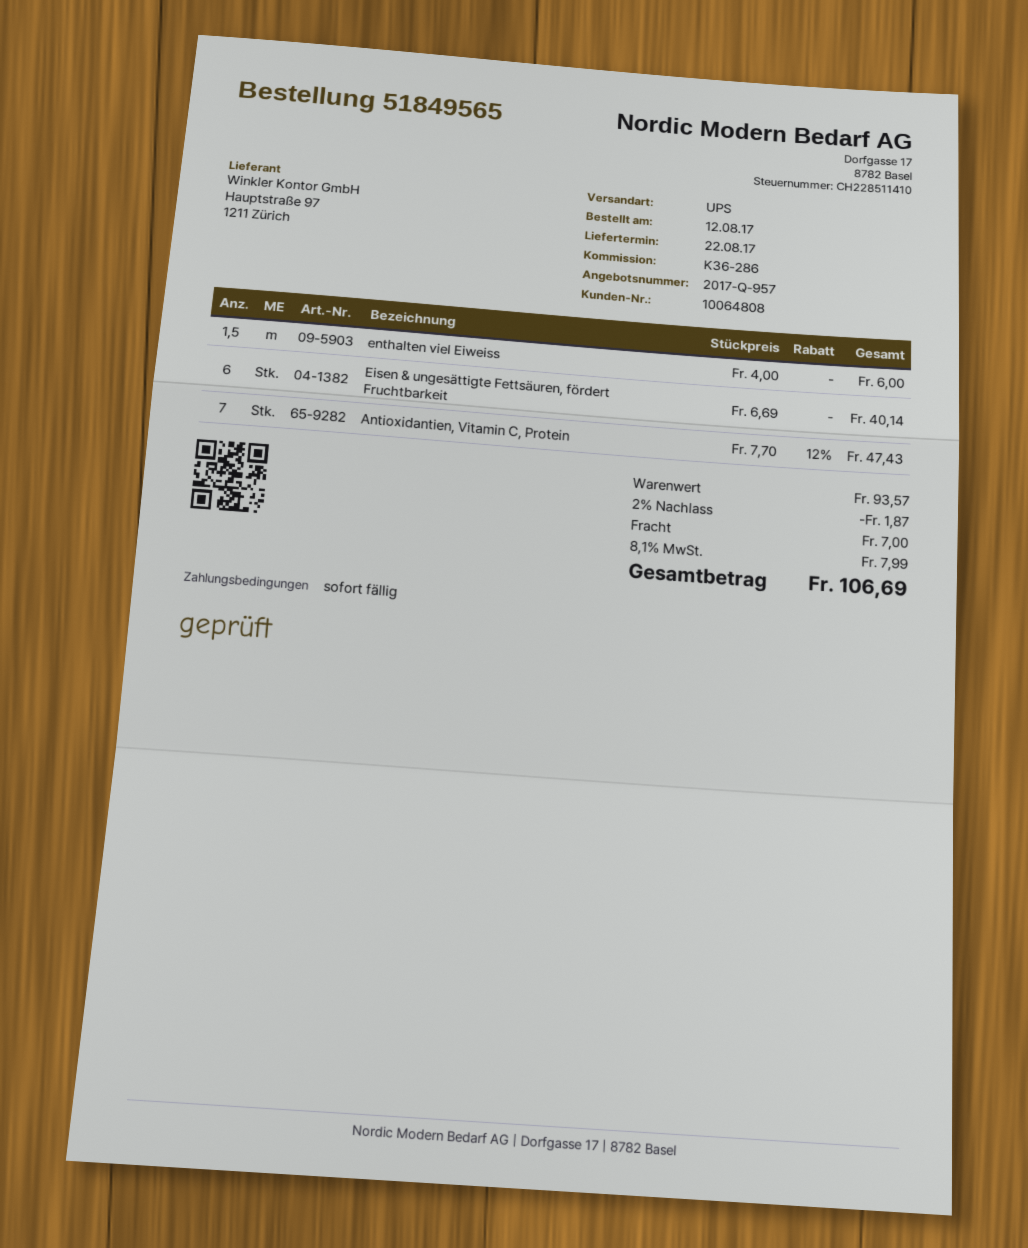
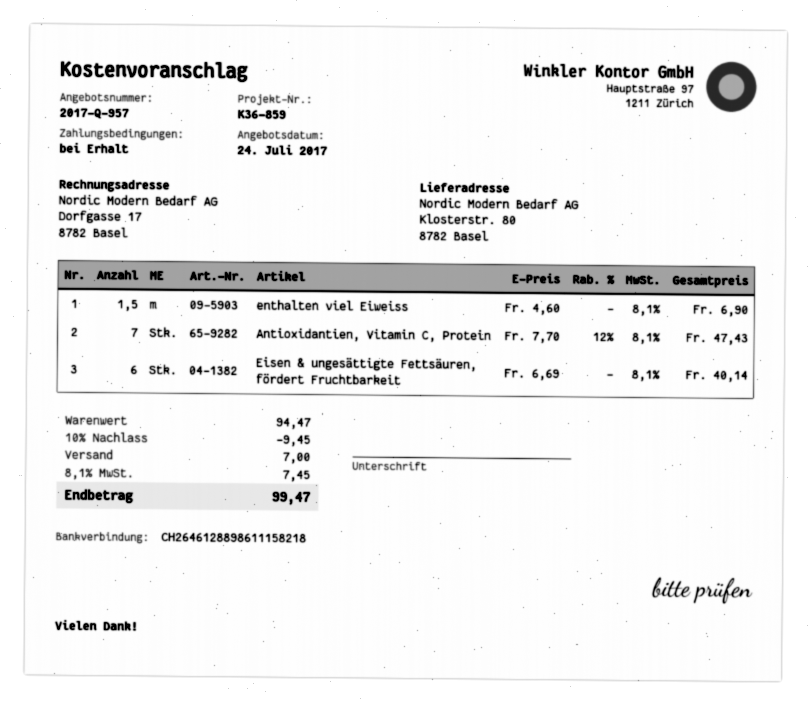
reference: K36-286 -> K36-859
enthalten viel Eiweiss: 1.5 x 4.00 = 6.00 -> 1.5 x 4.60 = 6.90
subtotal: 93.57 -> 94.47
discount: 2% = 1.87 -> 10% = 9.45
tax: 8.1% = 7.99 -> 8.1% = 7.45
total: 106.69 -> 99.47

